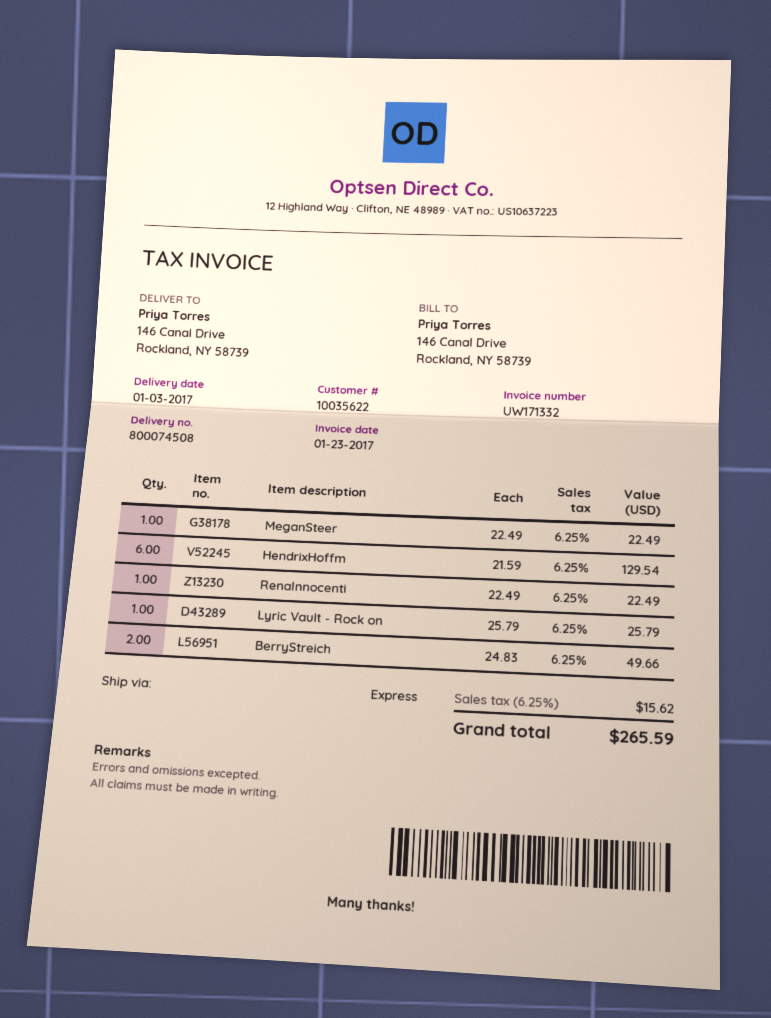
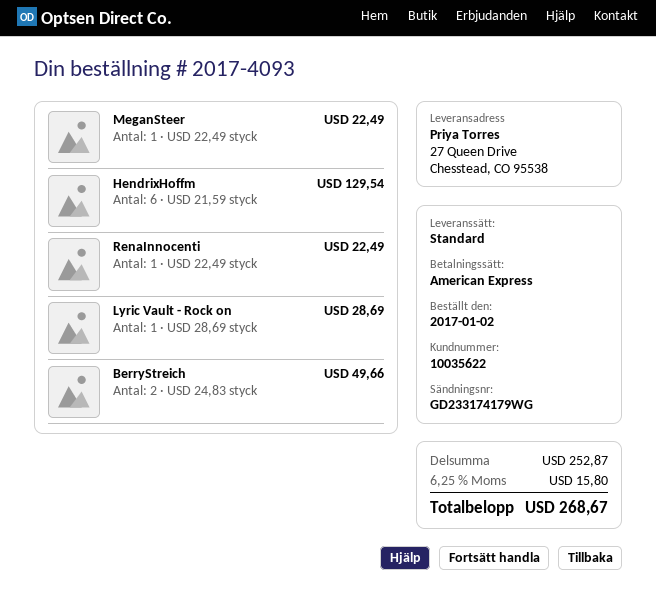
shipping method: express -> standard
ship to: 146 Canal Drive, Rockland, NY 58739 -> 27 Queen Drive, Chesstead, CO 95538
Lyric Vault - Rock on: 1 x 25.79 = 25.79 -> 1 x 28.69 = 28.69
tax: 6.25% = 15.62 -> 6.25% = 15.80
total: 265.59 -> 268.67

